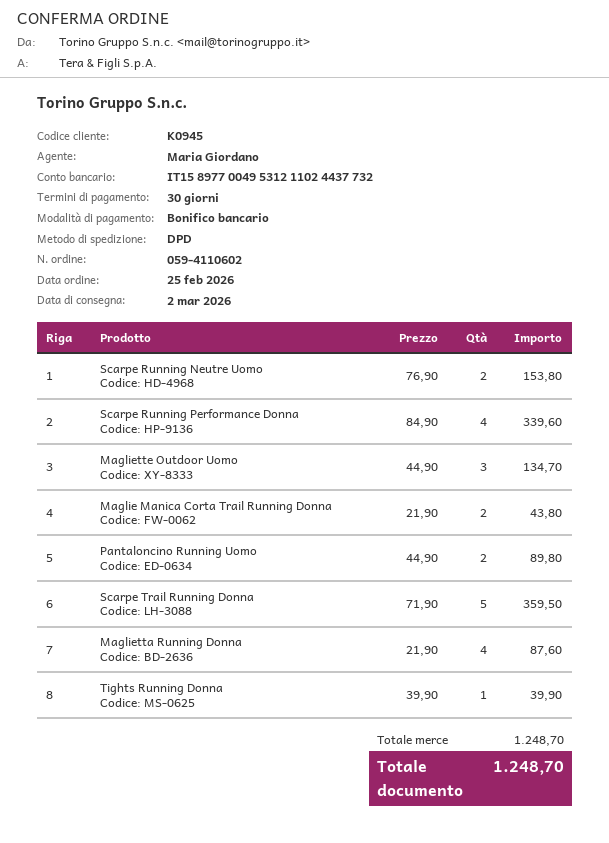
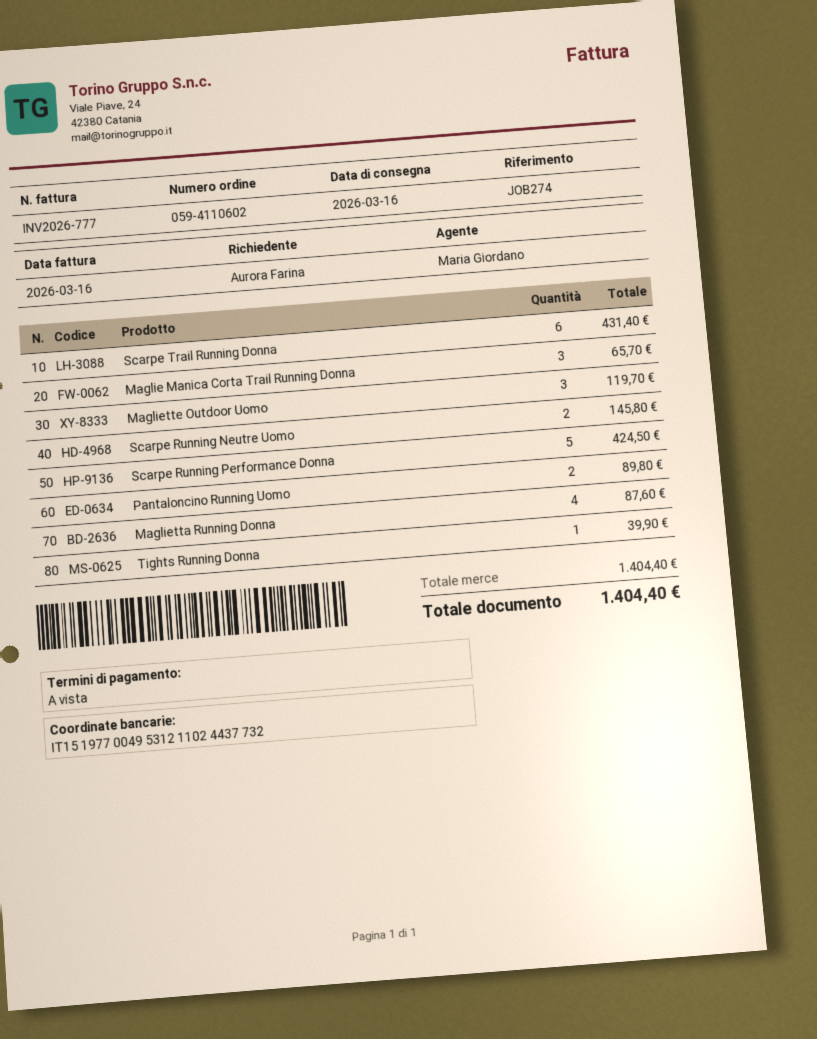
delivery date: 2026-03-02 -> 2026-03-16
payment terms: 30 days -> on receipt
bank account: IT1589770049531211024437732 -> IT1519770049531211024437732
Scarpe Running Neutre Uomo: 2 for 153.80 -> 2 for 145.80
Scarpe Running Performance Donna: 4 for 339.60 -> 5 for 424.50
Magliette Outdoor Uomo: 3 for 134.70 -> 3 for 119.70
Maglie Manica Corta Trail Running Donna: 2 for 43.80 -> 3 for 65.70
Scarpe Trail Running Donna: 5 for 359.50 -> 6 for 431.40
subtotal: 1248.70 -> 1404.40
total: 1248.70 -> 1404.40

